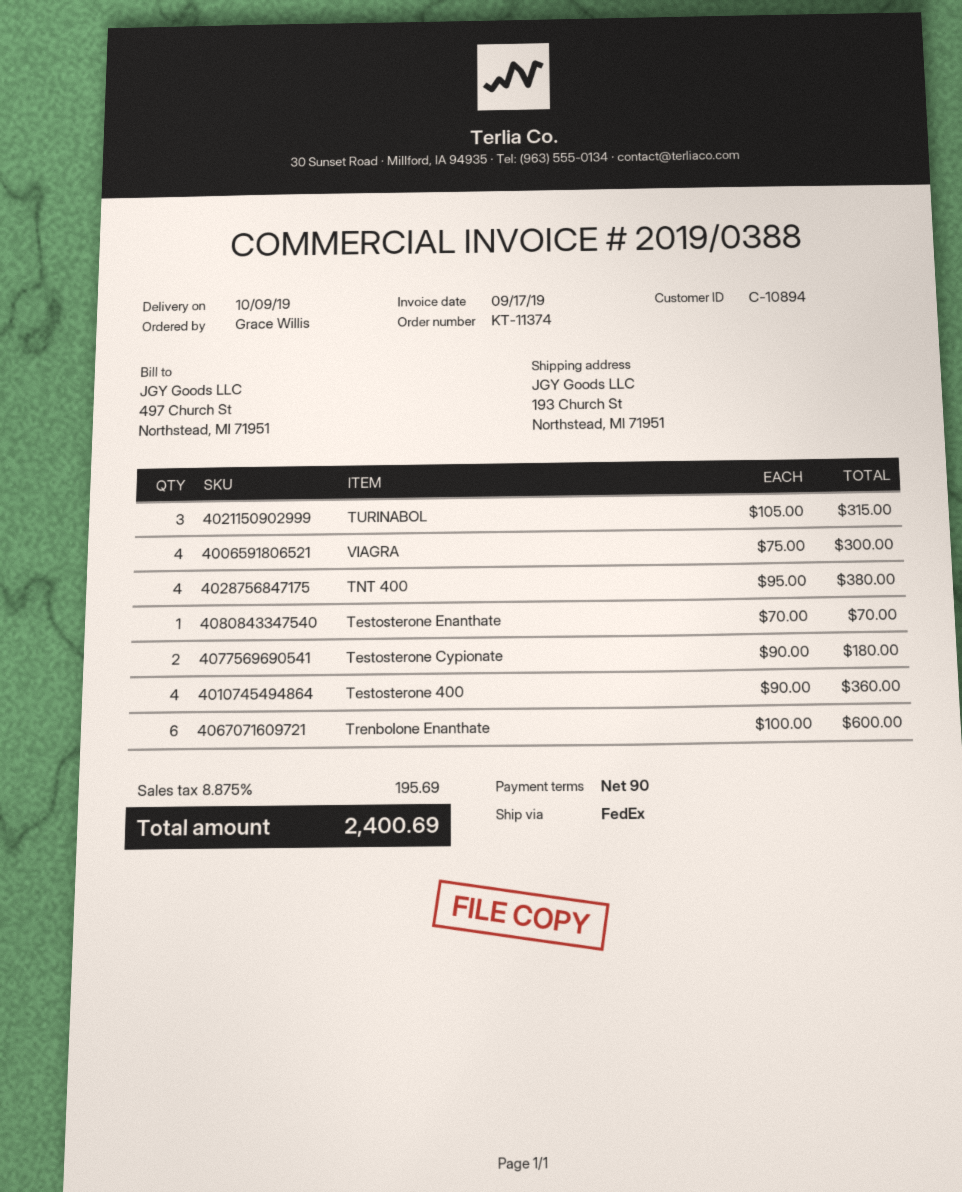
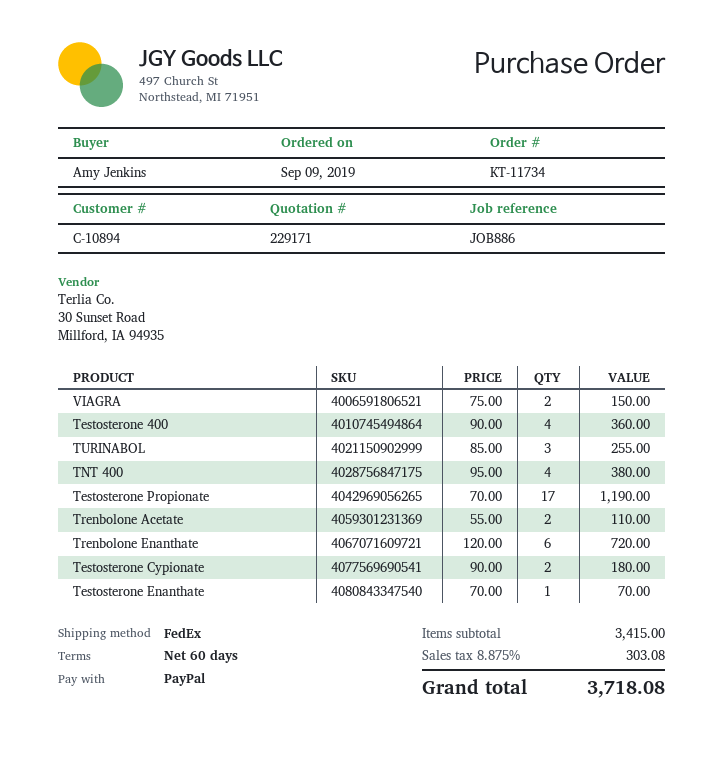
order number: KT-11374 -> KT-11734
payment terms: 90 days -> 60 days
ordered by: Grace Willis -> Amy Jenkins
TURINABOL: 3 x 105.00 = 315.00 -> 3 x 85.00 = 255.00
VIAGRA: 4 x 75.00 = 300.00 -> 2 x 75.00 = 150.00
Trenbolone Enanthate: 6 x 100.00 = 600.00 -> 6 x 120.00 = 720.00
Testosterone Propionate: none -> 17 x 70.00 = 1190.00
Trenbolone Acetate: none -> 2 x 55.00 = 110.00
tax: 8.875% = 195.69 -> 8.875% = 303.08
total: 2400.69 -> 3718.08

